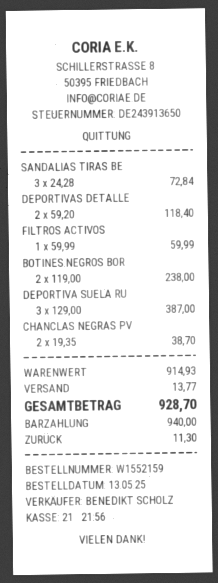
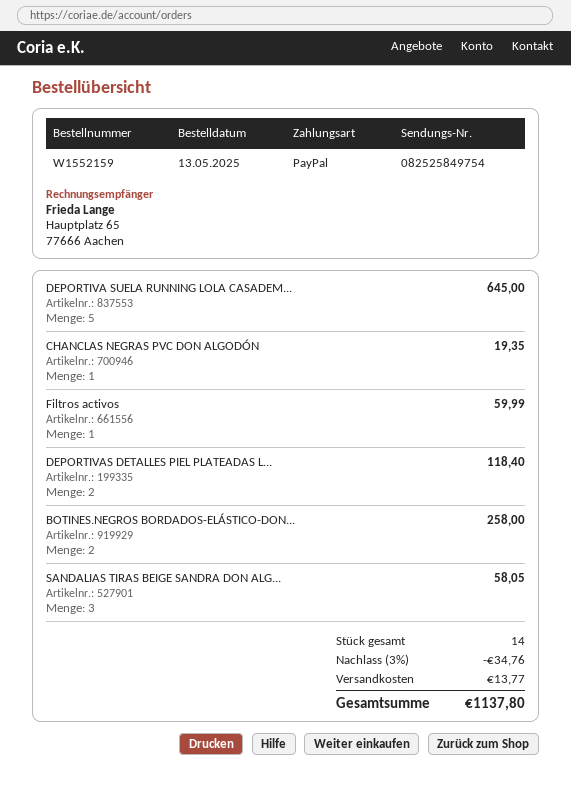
payment method: cash -> PayPal
SANDALIAS TIRAS BE: 3 for 72.84 -> 3 for 58.05
BOTINES.NEGROS BOR: 2 for 238.00 -> 2 for 258.00
DEPORTIVA SUELA RU: 3 for 387.00 -> 5 for 645.00
CHANCLAS NEGRAS PV: 2 for 38.70 -> 1 for 19.35
discount: none -> 3% = 34.76
total: 928.70 -> 1137.80

